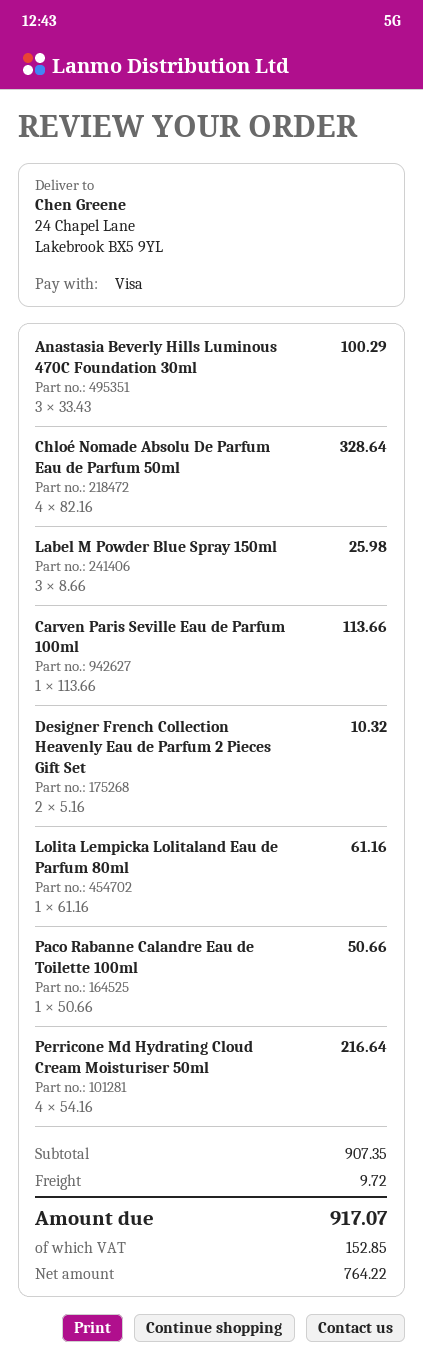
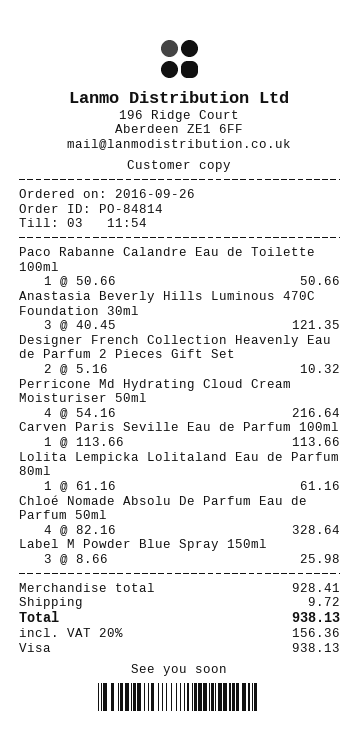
Anastasia Beverly Hills Luminous 470C Foundation 30ml: 3 x 33.43 = 100.29 -> 3 x 40.45 = 121.35
subtotal: 907.35 -> 928.41
tax: 152.85 -> 156.36
total: 917.07 -> 938.13

